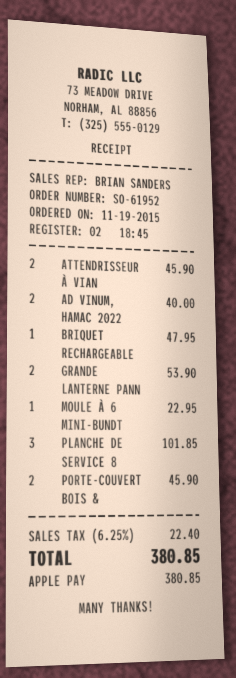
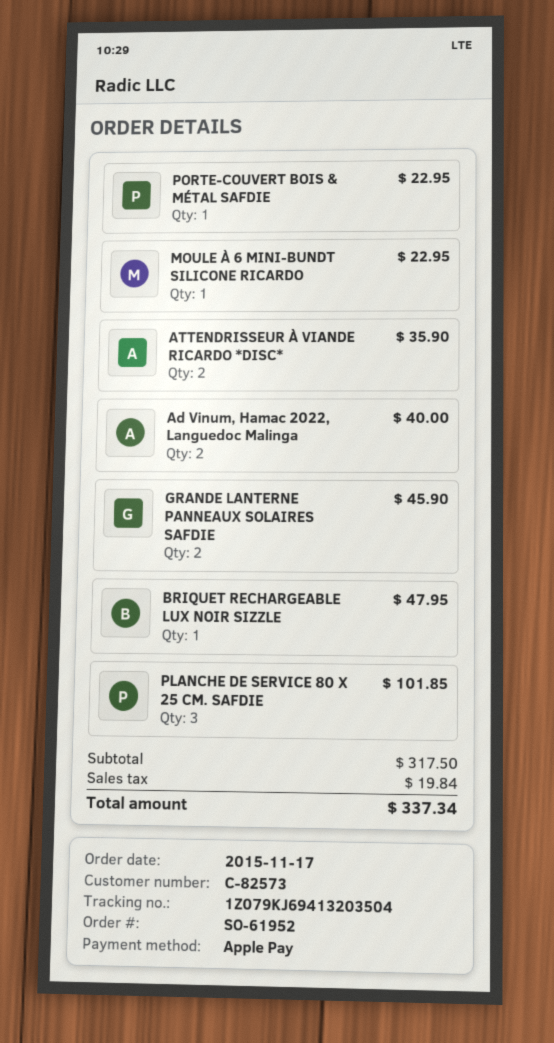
order date: 2015-11-19 -> 2015-11-17
ATTENDRISSEUR À VIAN: 2 for 45.90 -> 2 for 35.90
GRANDE LANTERNE PANN: 2 for 53.90 -> 2 for 45.90
PORTE-COUVERT BOIS &: 2 for 45.90 -> 1 for 22.95
tax: 22.40 -> 19.84
total: 380.85 -> 337.34

